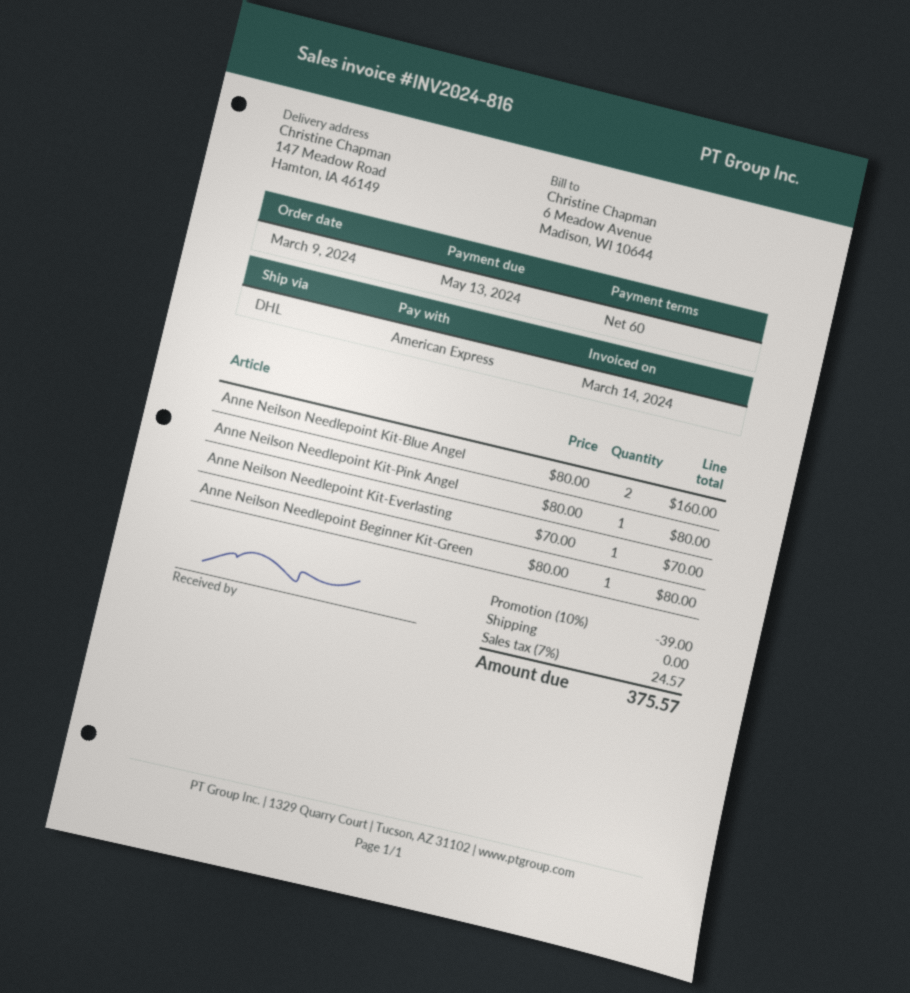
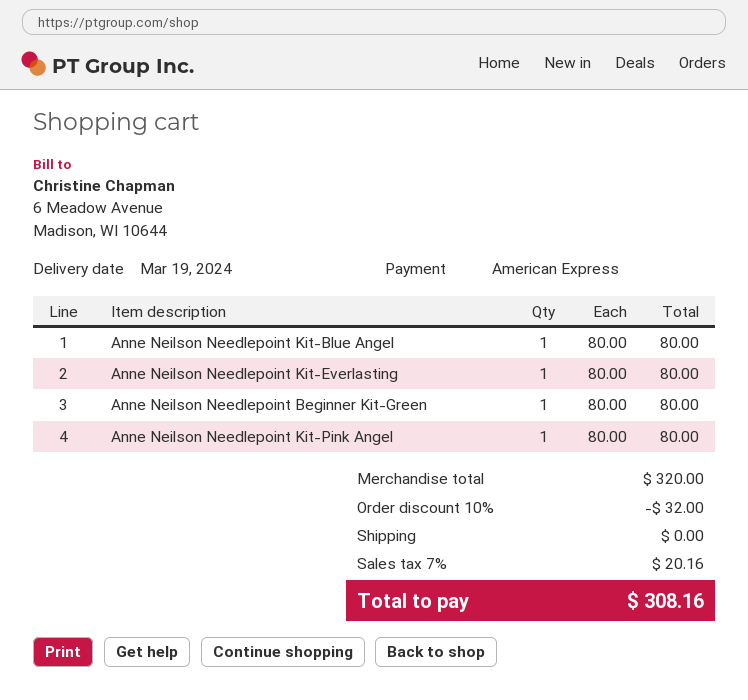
Anne Neilson Needlepoint Kit-Blue Angel: 2 x 80.00 = 160.00 -> 1 x 80.00 = 80.00
Anne Neilson Needlepoint Kit-Everlasting: 1 x 70.00 = 70.00 -> 1 x 80.00 = 80.00
discount: 10% = 39.00 -> 10% = 32.00
tax: 7% = 24.57 -> 7% = 20.16
total: 375.57 -> 308.16

